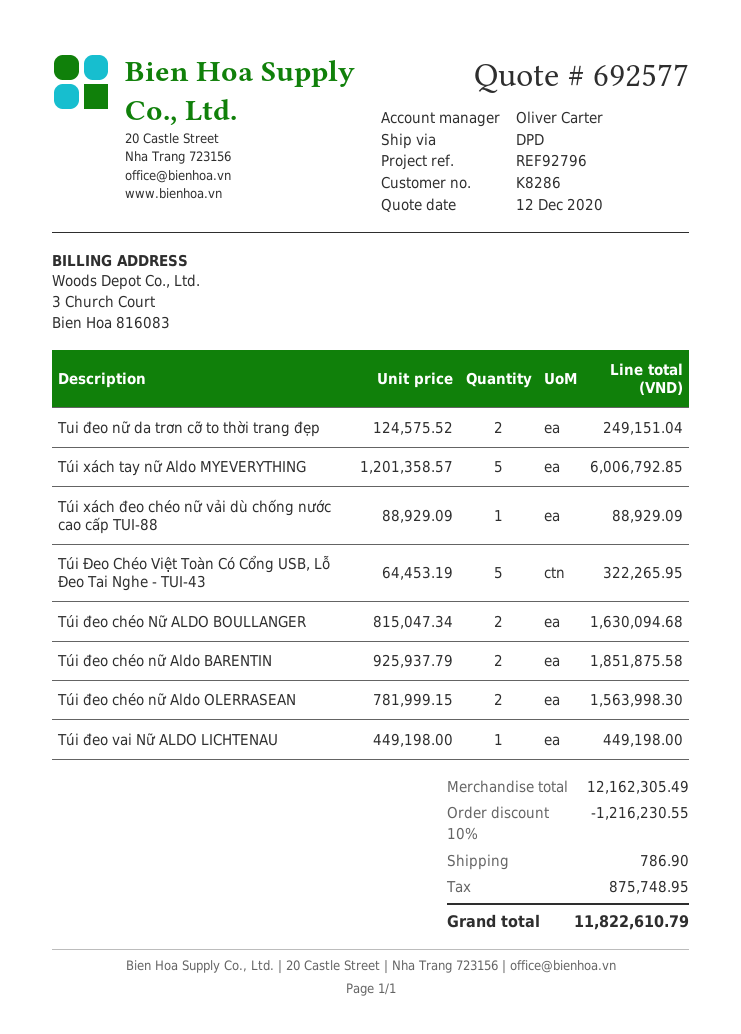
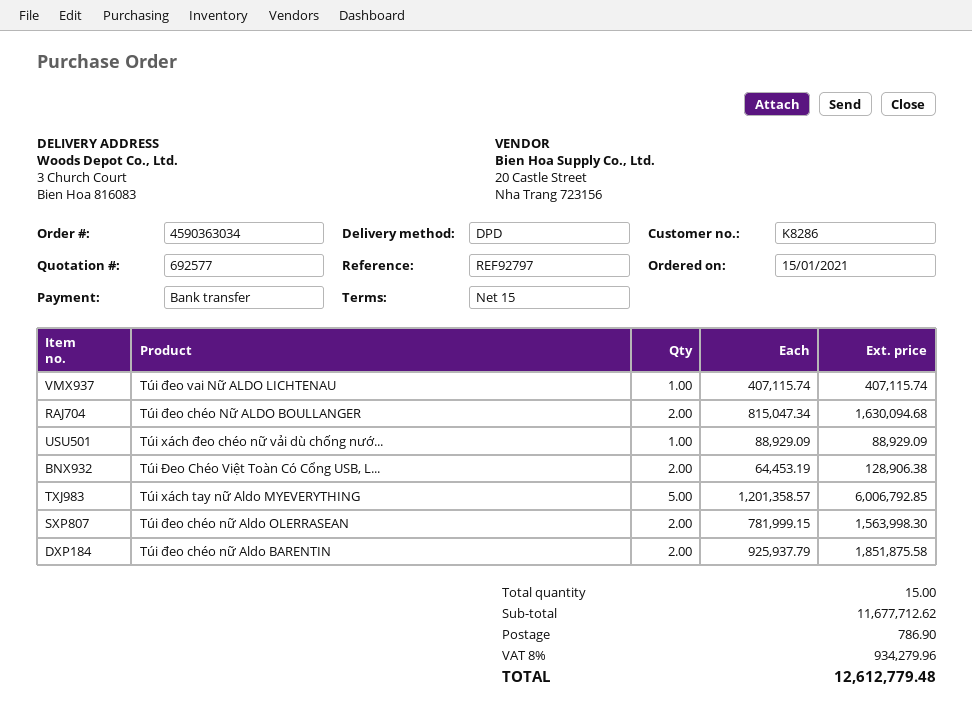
reference: REF92796 -> REF92797
Tui đeo nữ da trơn cỡ to thời trang đẹp: 2 x 124575.52 = 249151.04 -> none
Túi Đeo Chéo Việt Toàn Có Cổng USB, Lỗ Đeo Tai Nghe - TUI-43: 5 x 64453.19 = 322265.95 -> 2 x 64453.19 = 128906.38
Túi đeo vai Nữ ALDO LICHTENAU: 1 x 449198.00 = 449198.00 -> 1 x 407115.74 = 407115.74
subtotal: 12162305.49 -> 11677712.62
discount: 10% = 1216230.55 -> none
tax: 875748.95 -> 934279.96
total: 11822610.79 -> 12612779.48

